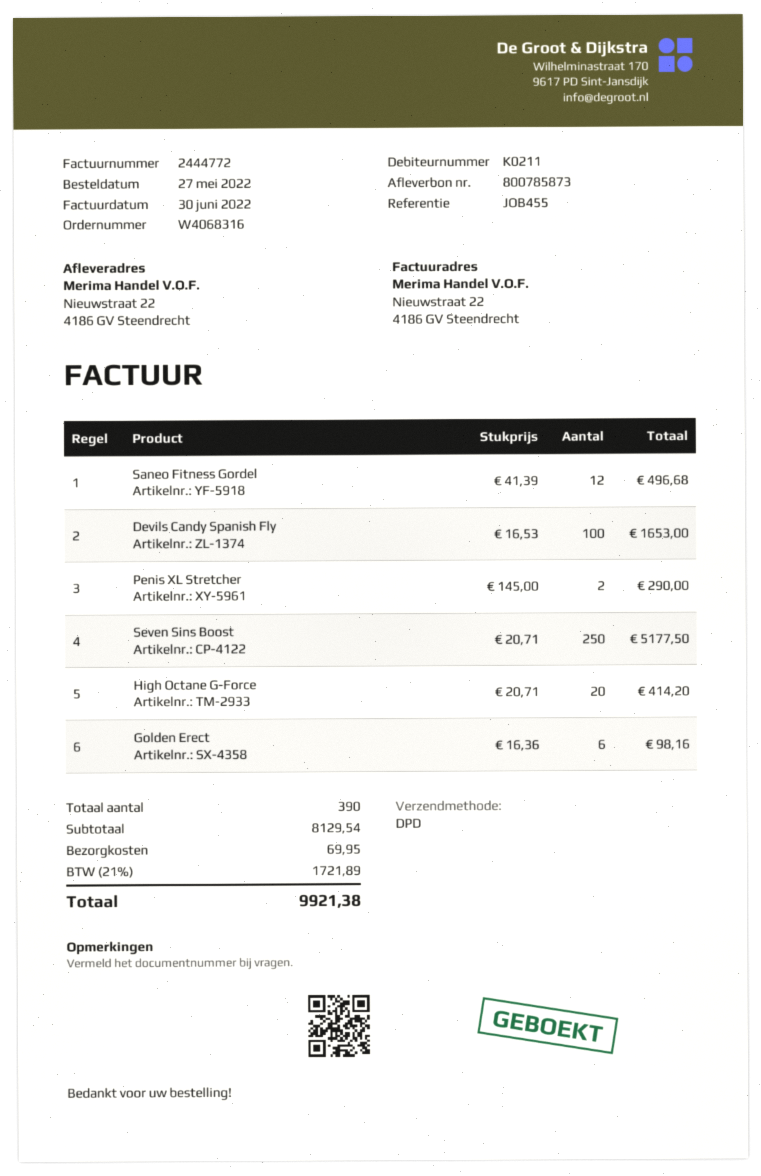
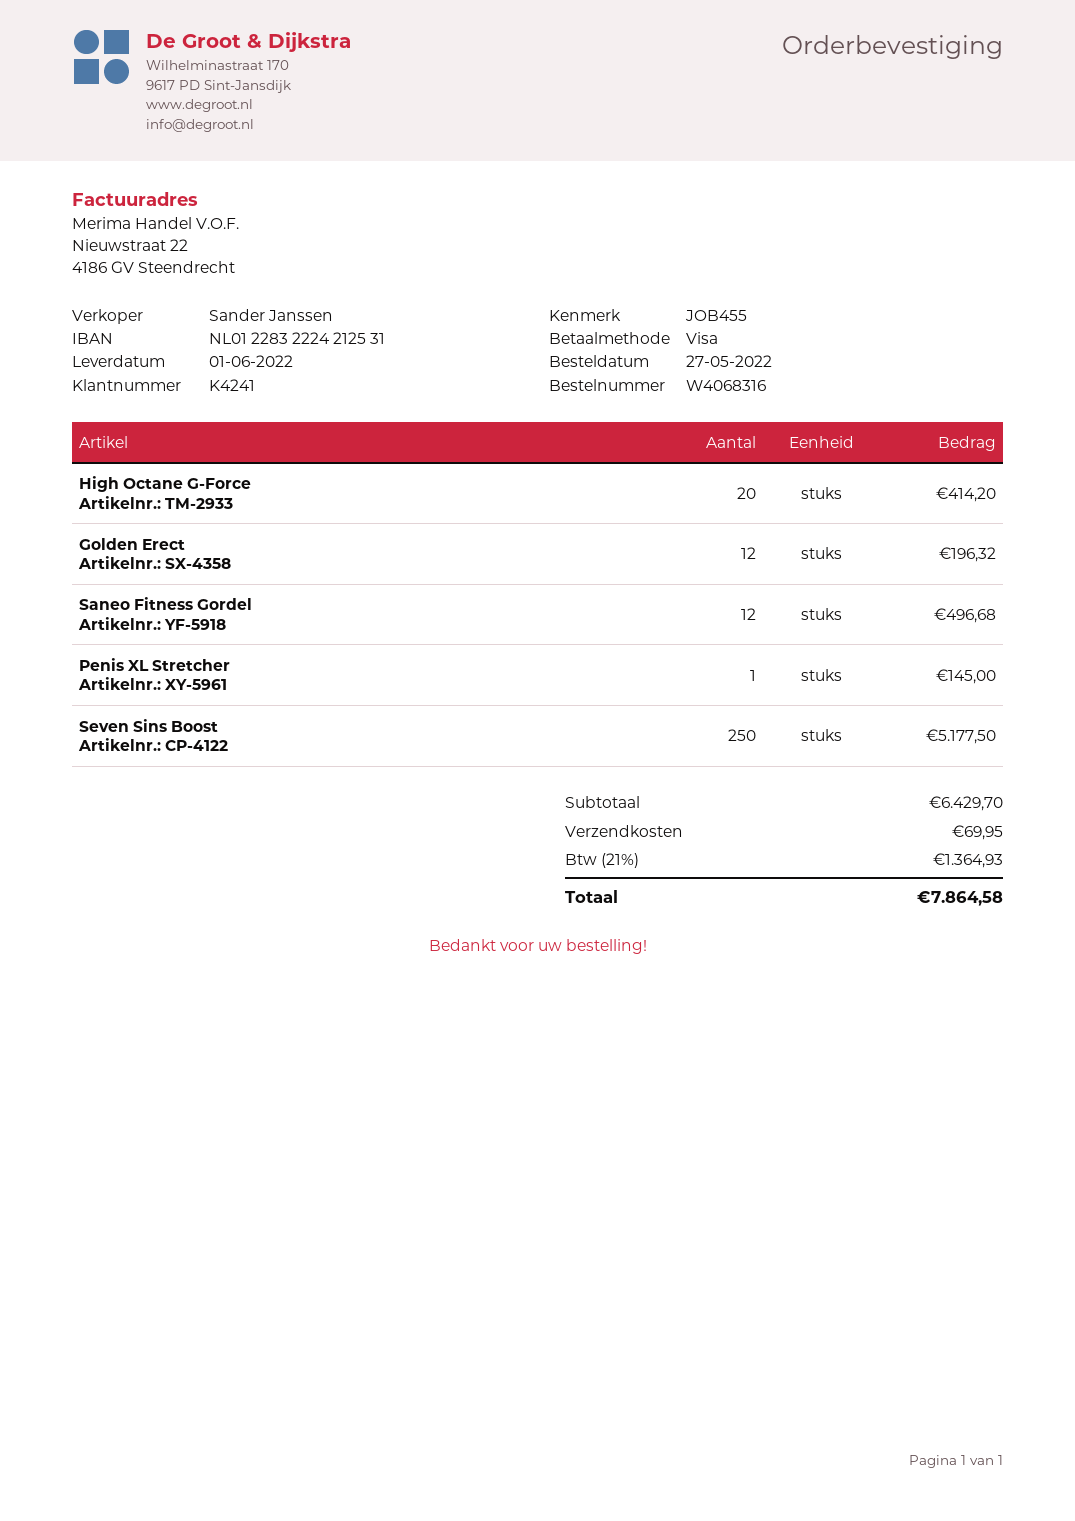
customer number: K0211 -> K4241
Devils Candy Spanish Fly: 100 for 1653.00 -> none
Penis XL Stretcher: 2 for 290.00 -> 1 for 145.00
Golden Erect: 6 for 98.16 -> 12 for 196.32
subtotal: 8129.54 -> 6429.70
tax: 21% = 1721.89 -> 21% = 1364.93
total: 9921.38 -> 7864.58

